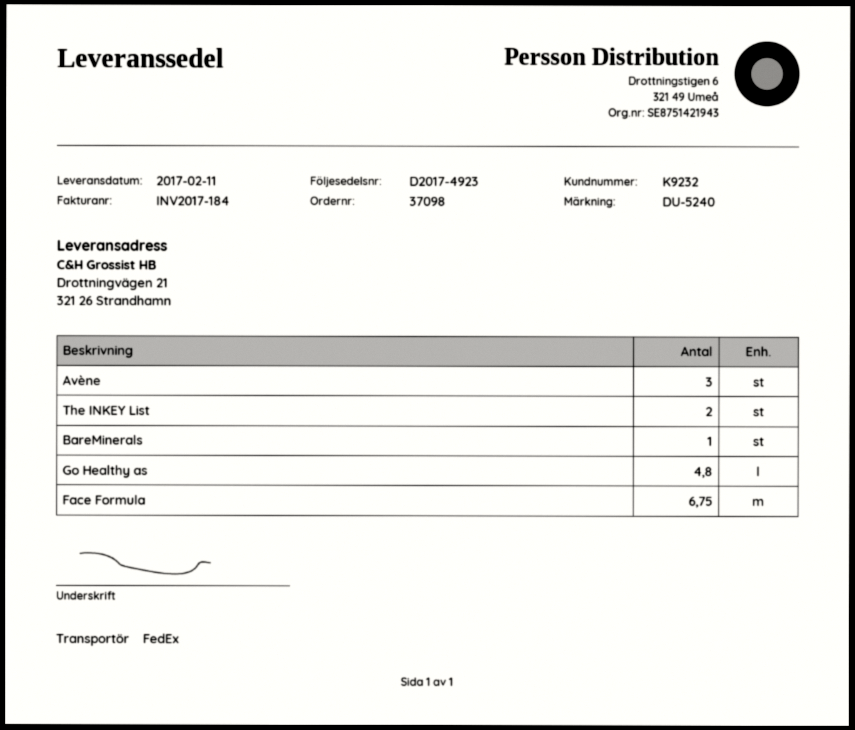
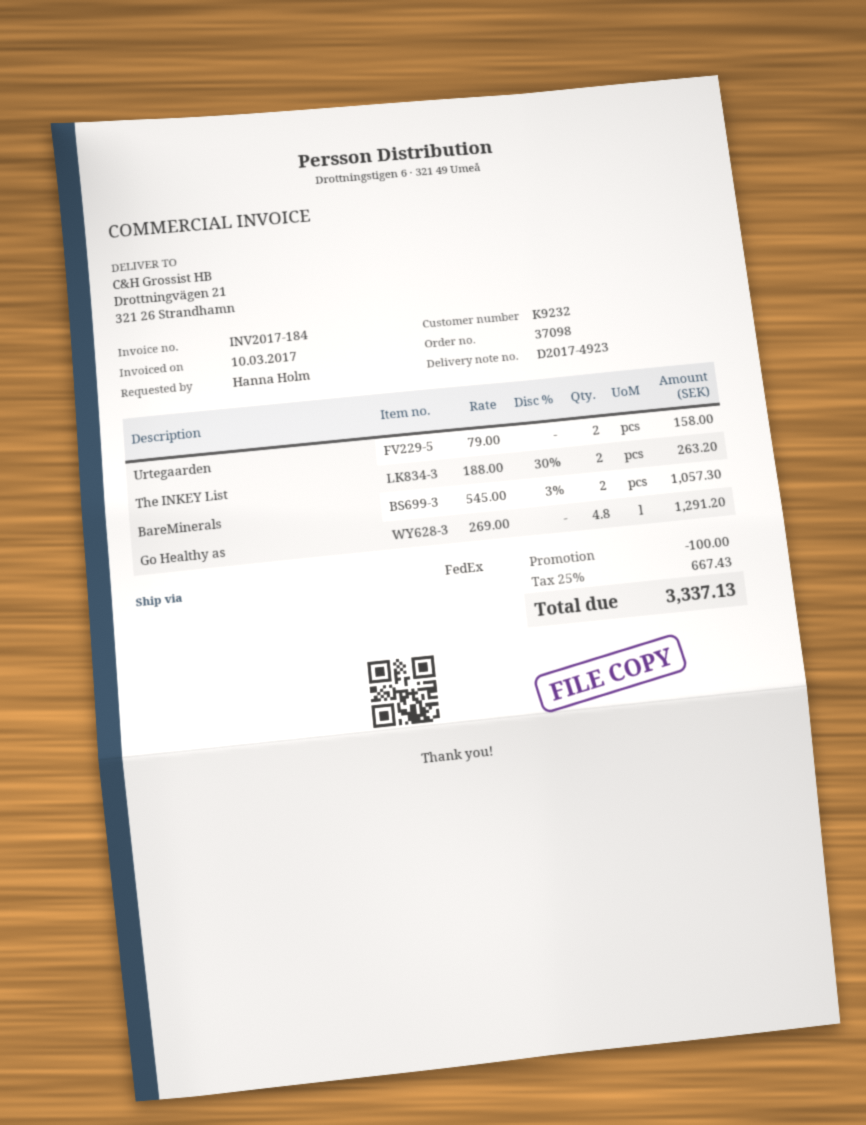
Avène: 3 -> none
BareMinerals: 1 -> 2
Face Formula: 6.75 -> none
Urtegaarden: none -> 2

